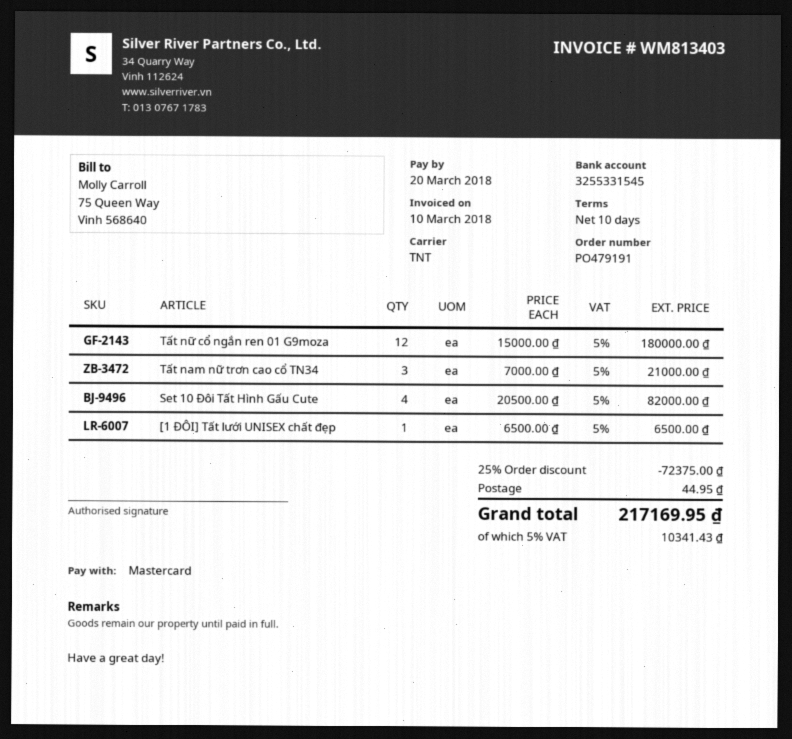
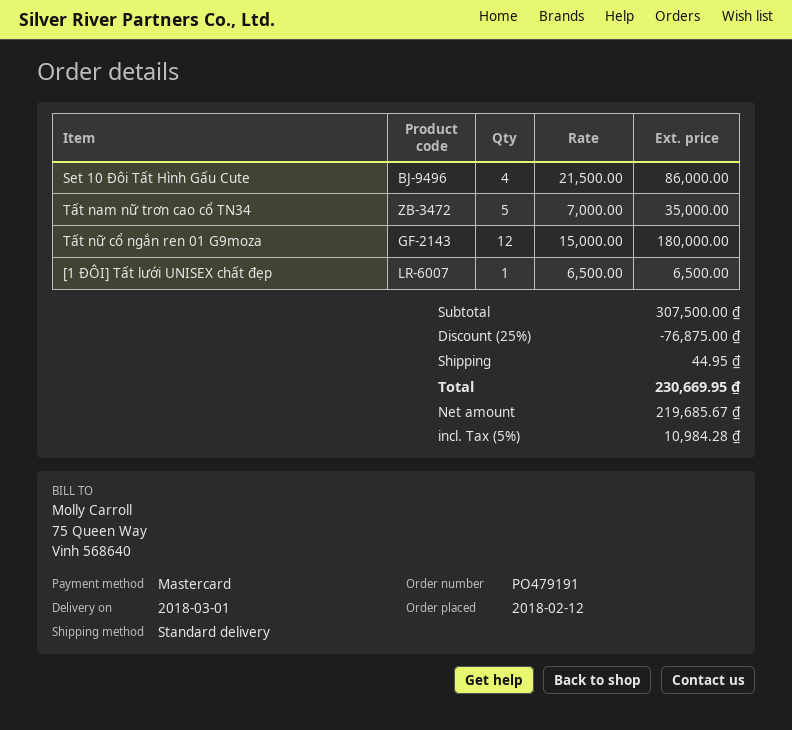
shipping method: TNT -> standard
Tất nam nữ trơn cao cổ TN34: 3 x 7000.00 = 21000.00 -> 5 x 7000.00 = 35000.00
Set 10 Đôi Tất Hình Gấu Cute: 4 x 20500.00 = 82000.00 -> 4 x 21500.00 = 86000.00
discount: 25% = 72375.00 -> 25% = 76875.00
tax: 5% = 10341.43 -> 5% = 10984.28
total: 217169.95 -> 230669.95

